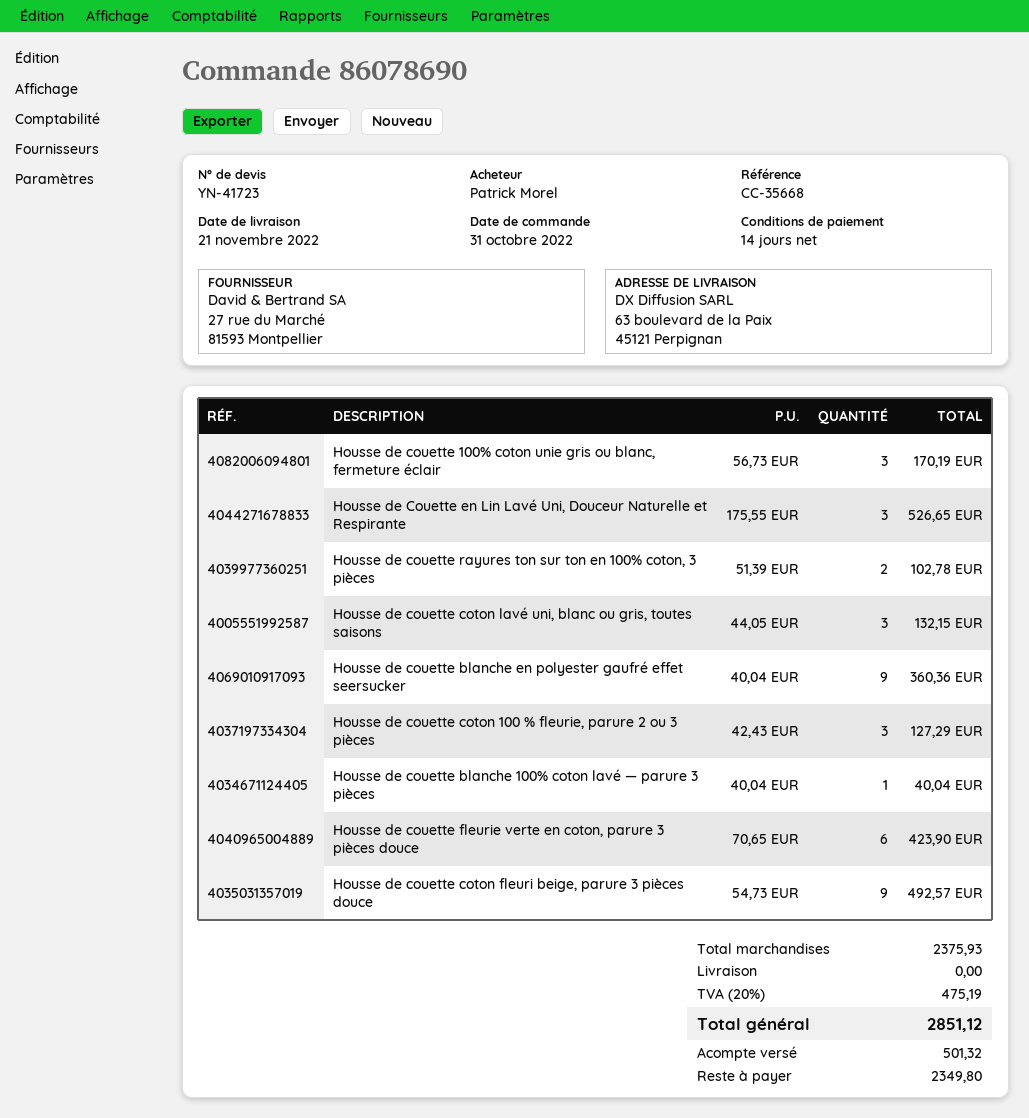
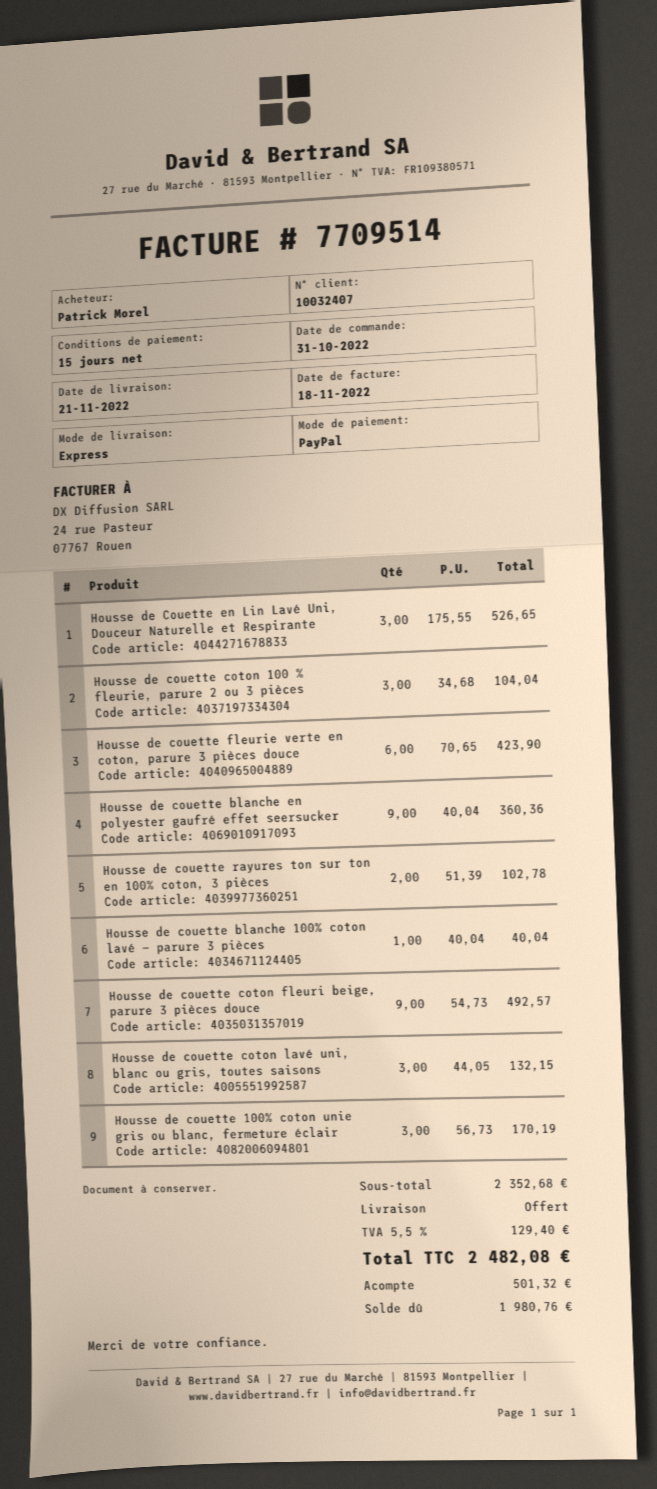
payment terms: 14 days -> 15 days
Housse de couette coton 100 % fleurie, parure 2 ou 3 pièces: 3 x 42.43 = 127.29 -> 3 x 34.68 = 104.04
subtotal: 2375.93 -> 2352.68
tax: 20% = 475.19 -> 5.5% = 129.40
total: 2851.12 -> 2482.08
balance: 2349.80 -> 1980.76

